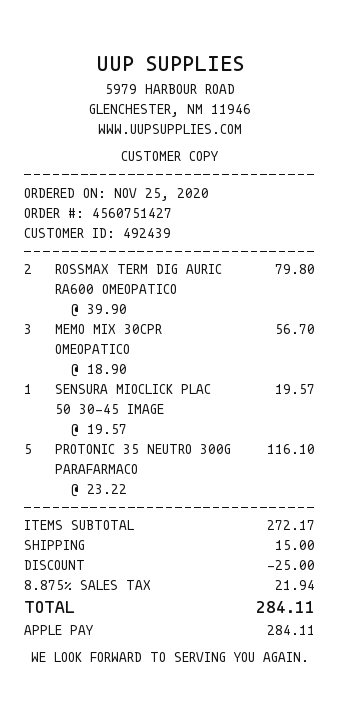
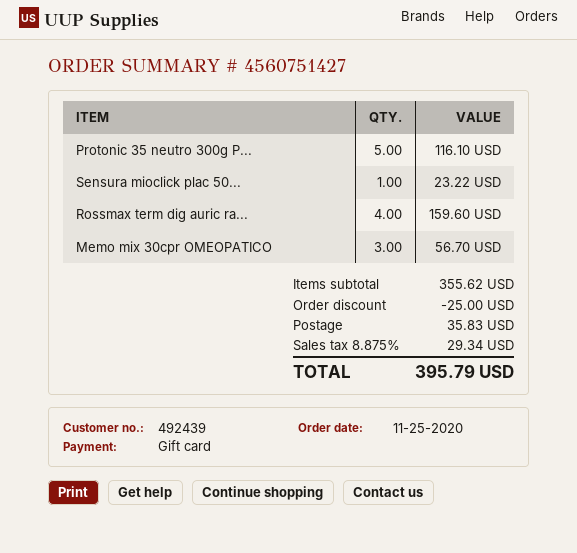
payment method: Apple Pay -> gift card
ROSSMAX TERM DIG AURIC RA600 OMEOPATICO: 2 for 79.80 -> 4 for 159.60
SENSURA MIOCLICK PLAC 50 30-45 IMAGE: 1 for 19.57 -> 1 for 23.22
subtotal: 272.17 -> 355.62
shipping: 15.00 -> 35.83
tax: 8.875% = 21.94 -> 8.875% = 29.34
total: 284.11 -> 395.79

